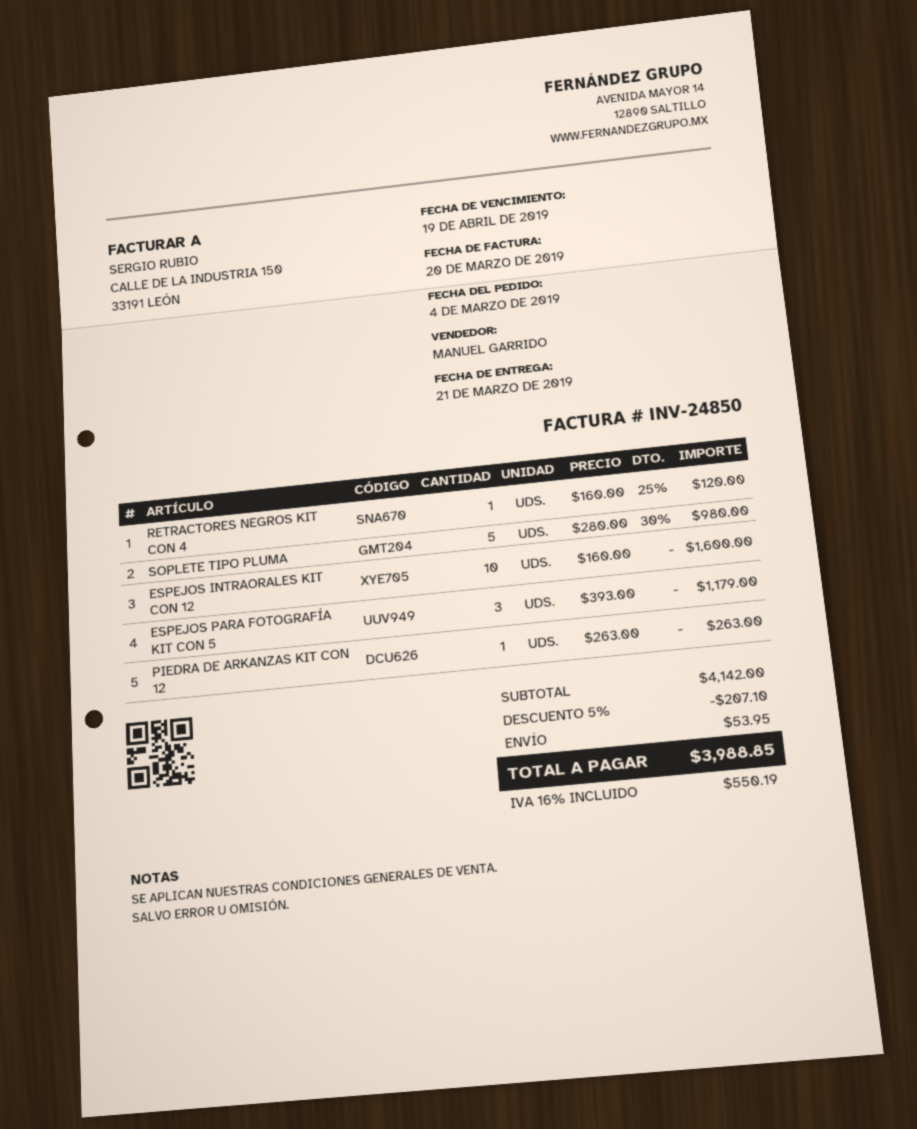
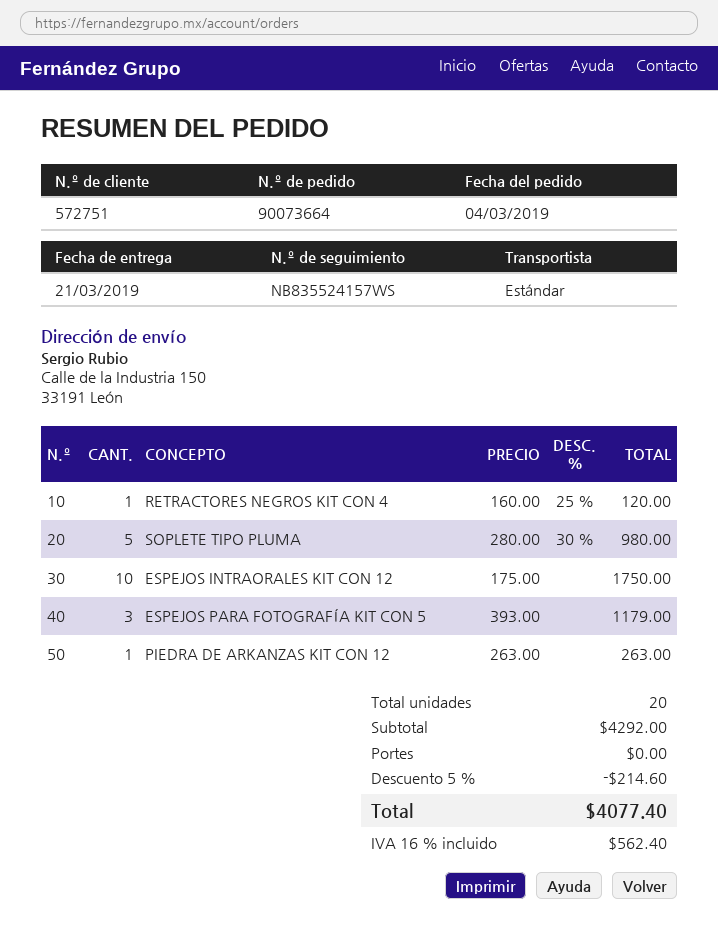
ESPEJOS INTRAORALES KIT CON 12: 10 x 160.00 = 1600.00 -> 10 x 175.00 = 1750.00
subtotal: 4142.00 -> 4292.00
discount: 5% = 207.10 -> 5% = 214.60
shipping: 53.95 -> 0.00
tax: 16% = 550.19 -> 16% = 562.40
total: 3988.85 -> 4077.40

